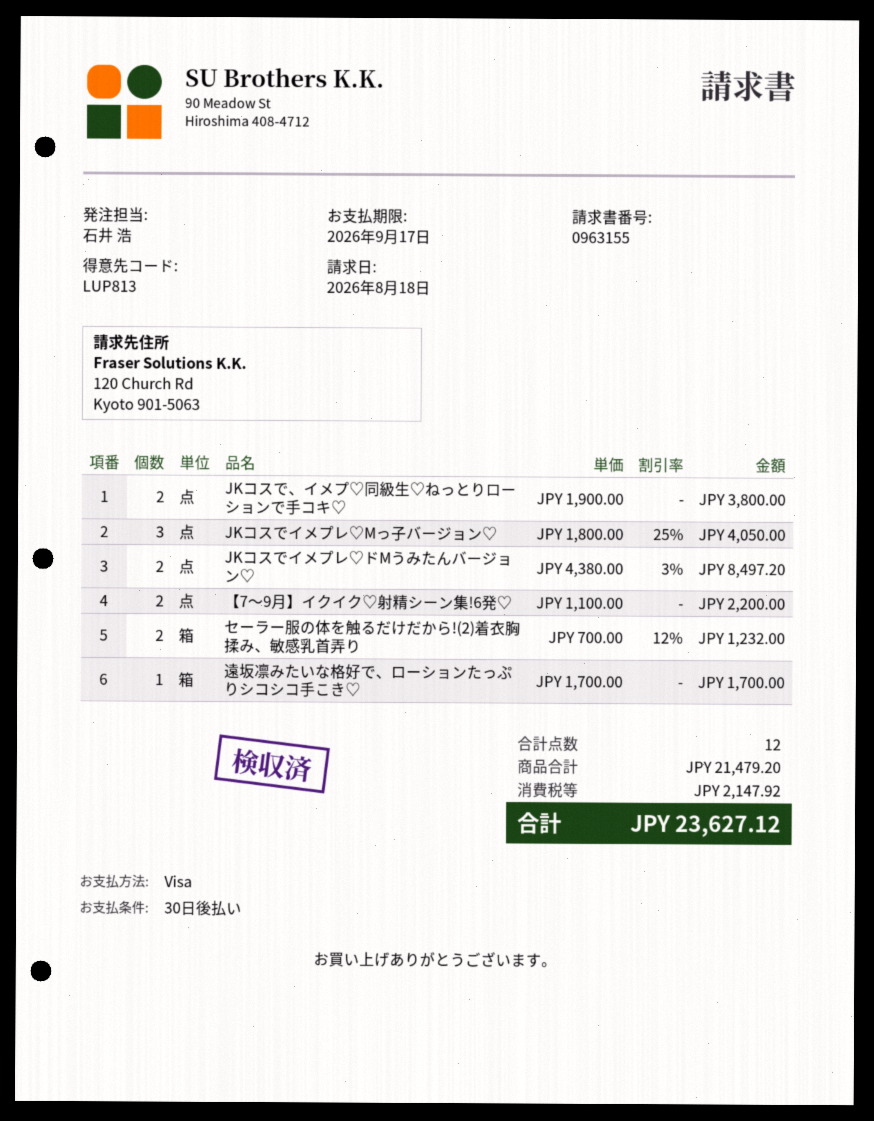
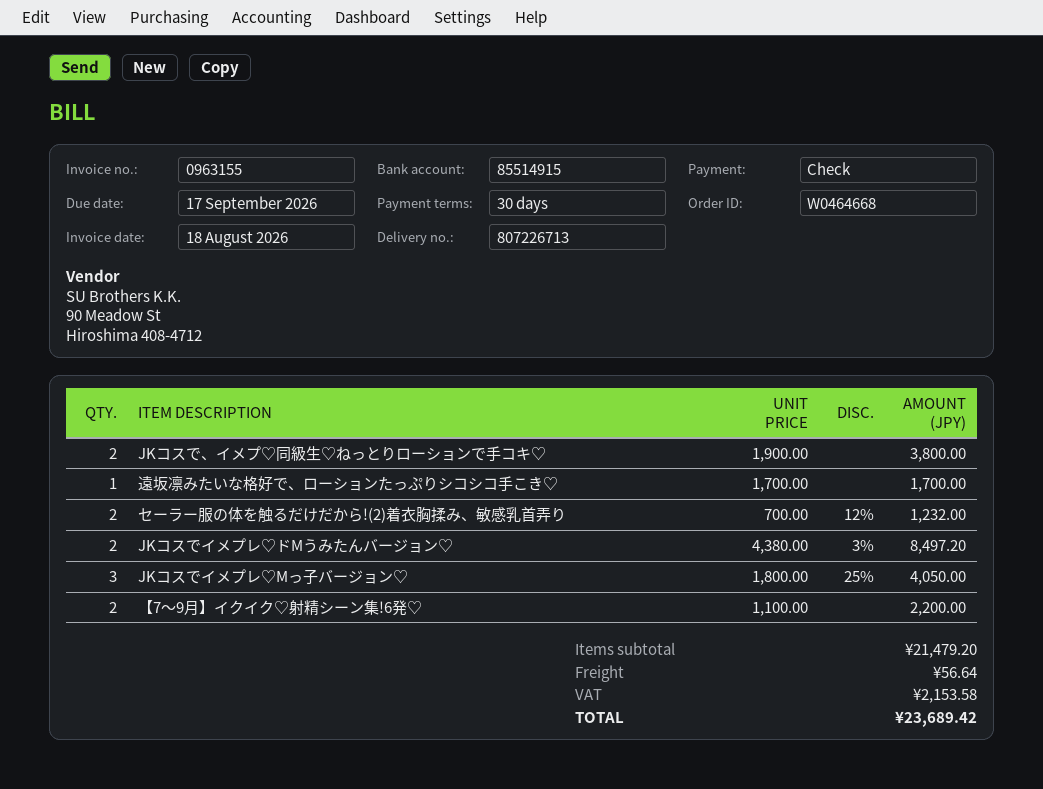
payment method: Visa -> cheque
shipping: none -> 56.64
tax: 2147.92 -> 2153.58
total: 23627.12 -> 23689.42

